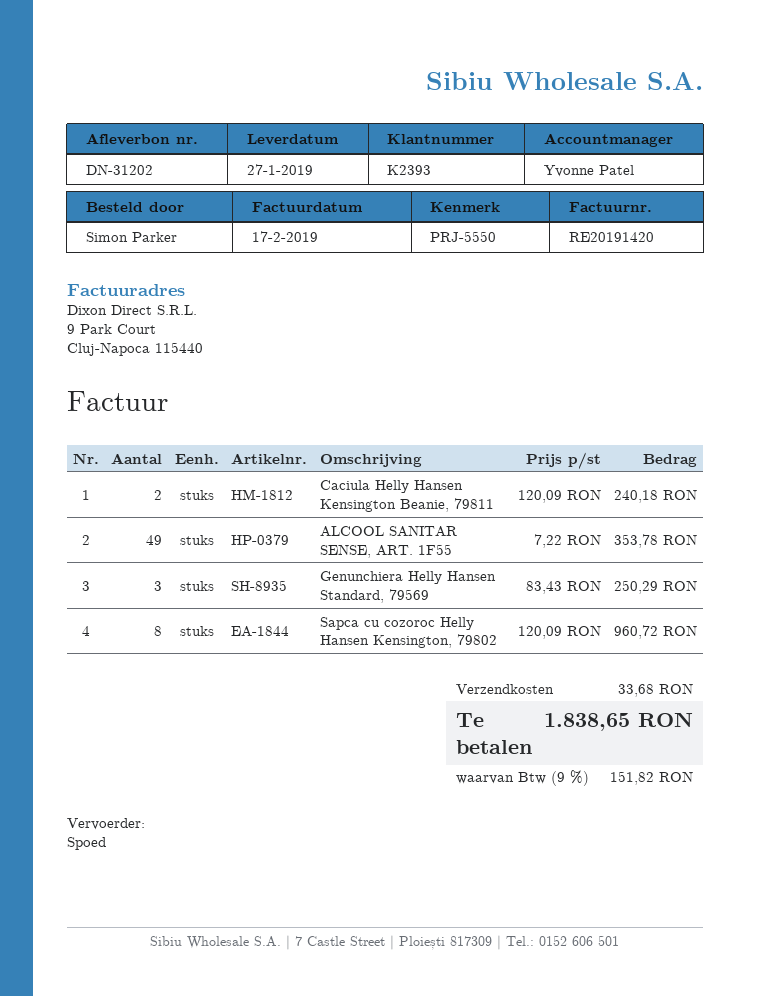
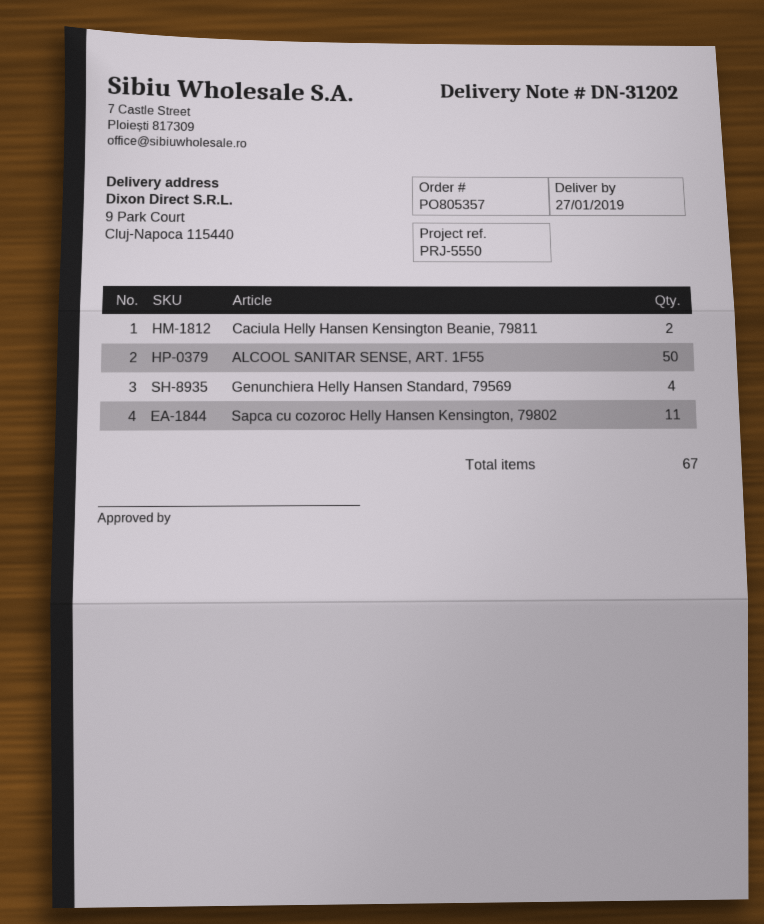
ALCOOL SANITAR SENSE, ART. 1F55: 49 -> 50
Genunchiera Helly Hansen Standard, 79569: 3 -> 4
Sapca cu cozoroc Helly Hansen Kensington, 79802: 8 -> 11

